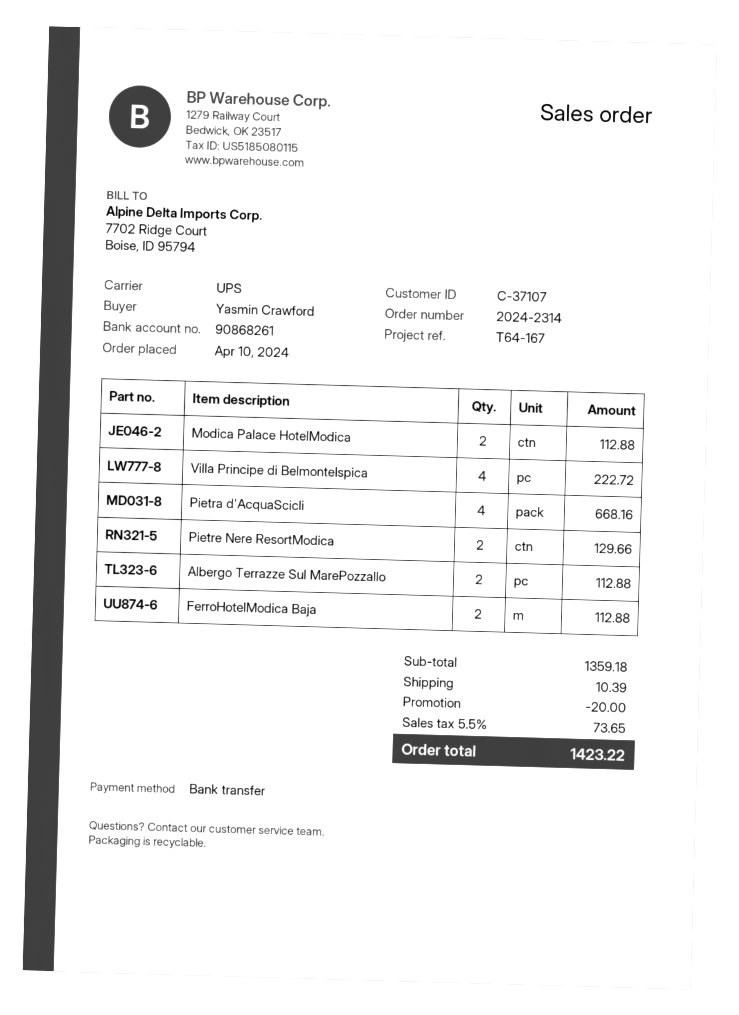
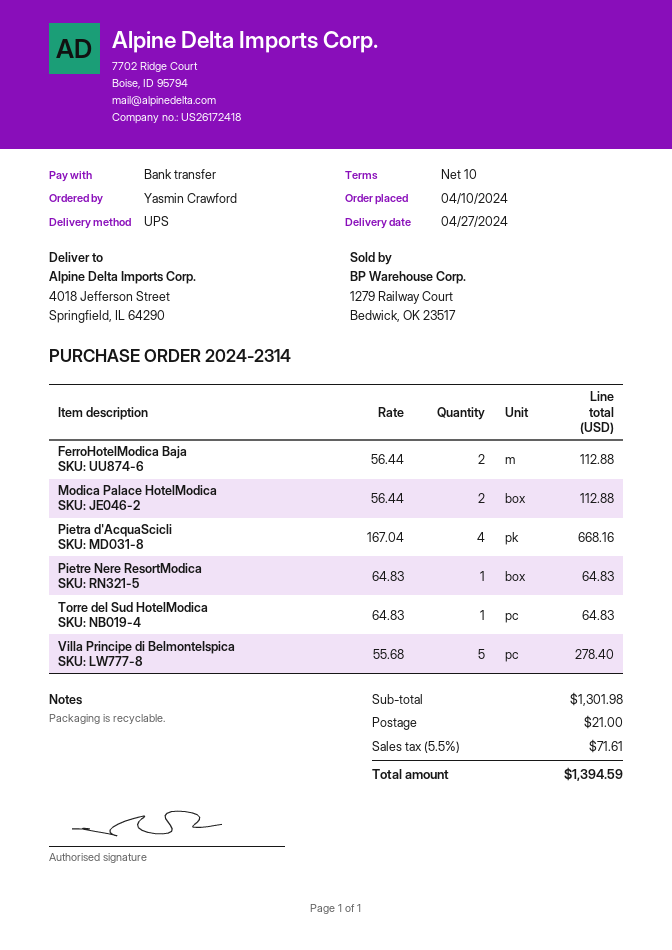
Villa Principe di BelmonteIspica: 4 for 222.72 -> 5 for 278.40
Pietre Nere ResortModica: 2 for 129.66 -> 1 for 64.83
Albergo Terrazze Sul MarePozzallo: 2 for 112.88 -> none
Torre del Sud HotelModica: none -> 1 for 64.83
subtotal: 1359.18 -> 1301.98
discount: 20.00 -> none
shipping: 10.39 -> 21.00
tax: 5.5% = 73.65 -> 5.5% = 71.61
total: 1423.22 -> 1394.59

